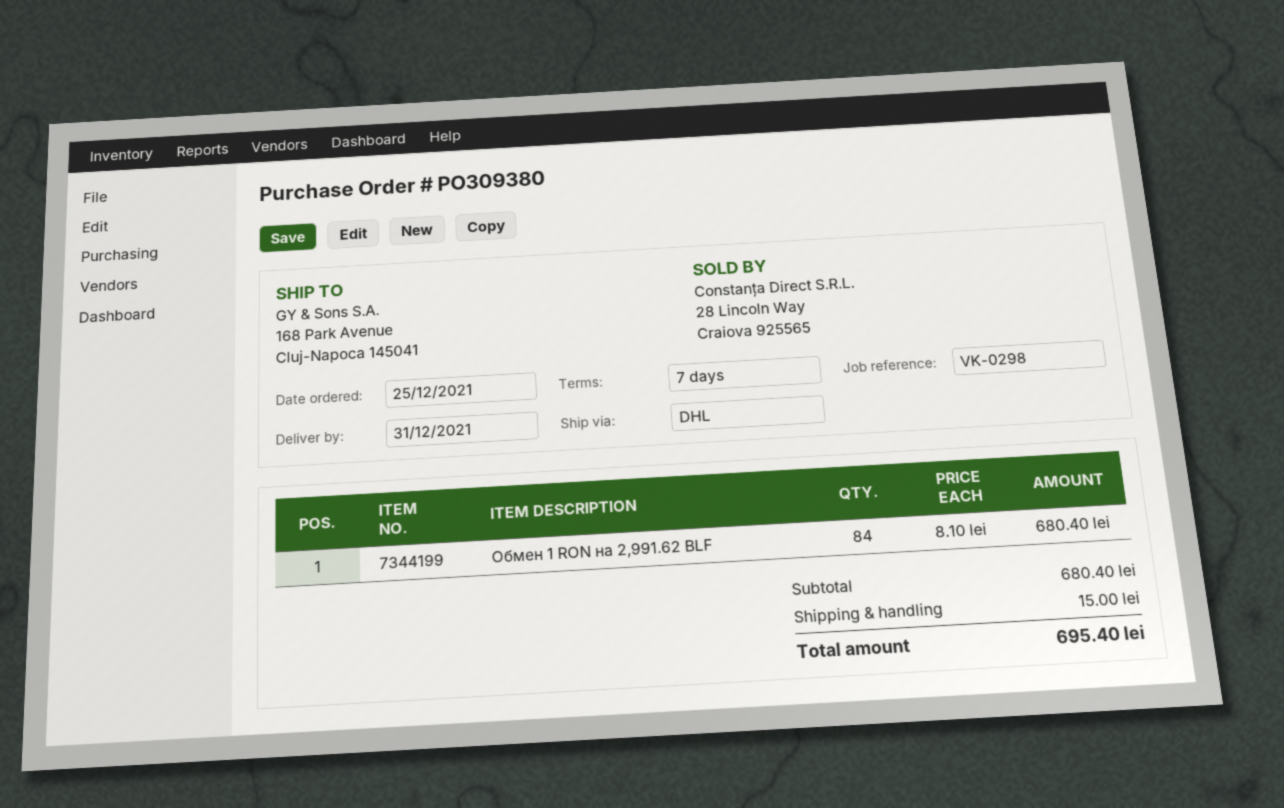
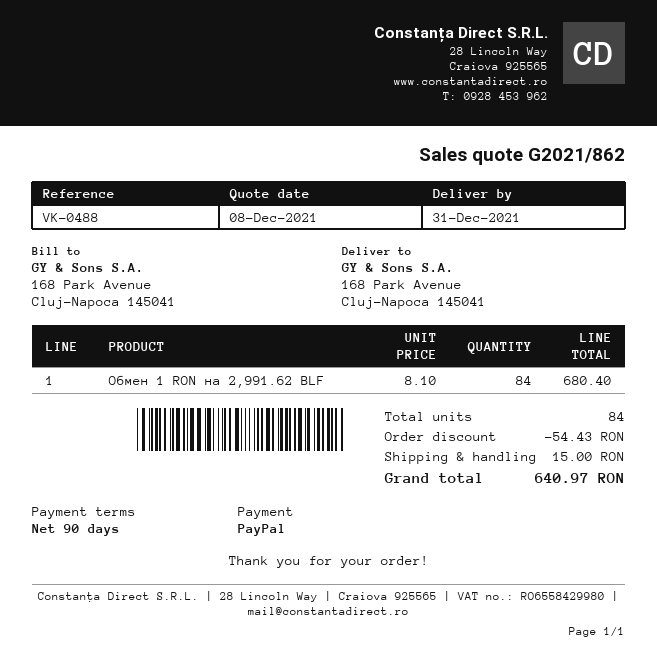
payment terms: 7 days -> 90 days
reference: VK-0298 -> VK-0488
discount: none -> 54.43
total: 695.40 -> 640.97

